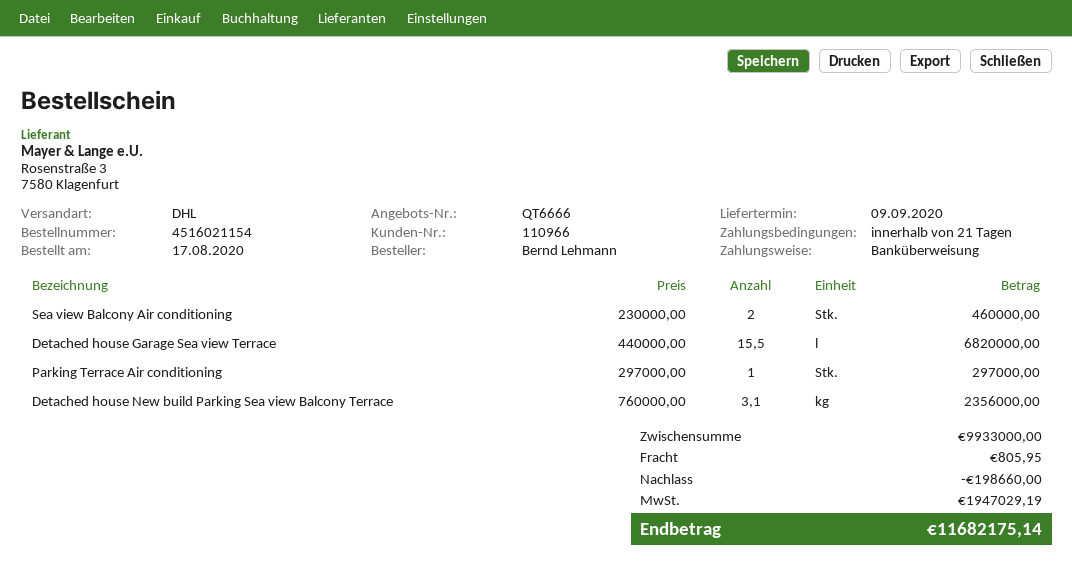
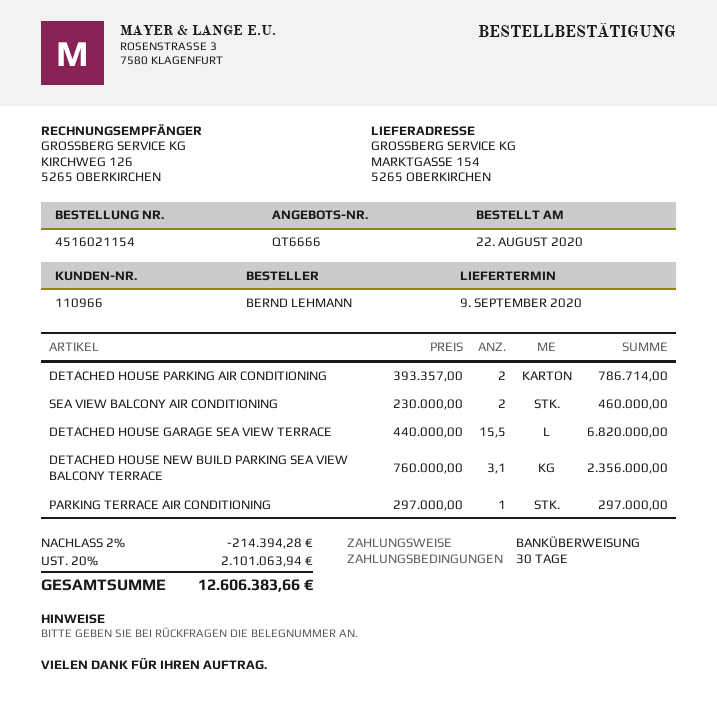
order date: 2020-08-17 -> 2020-08-22
payment terms: 21 days -> 30 days
DETACHED HOUSE PARKING AIR CONDITIONING: none -> 2 x 393357.00 = 786714.00
discount: 198660.00 -> 214394.28
shipping: 805.95 -> none
tax: 1947029.19 -> 2101063.94
total: 11682175.14 -> 12606383.66

